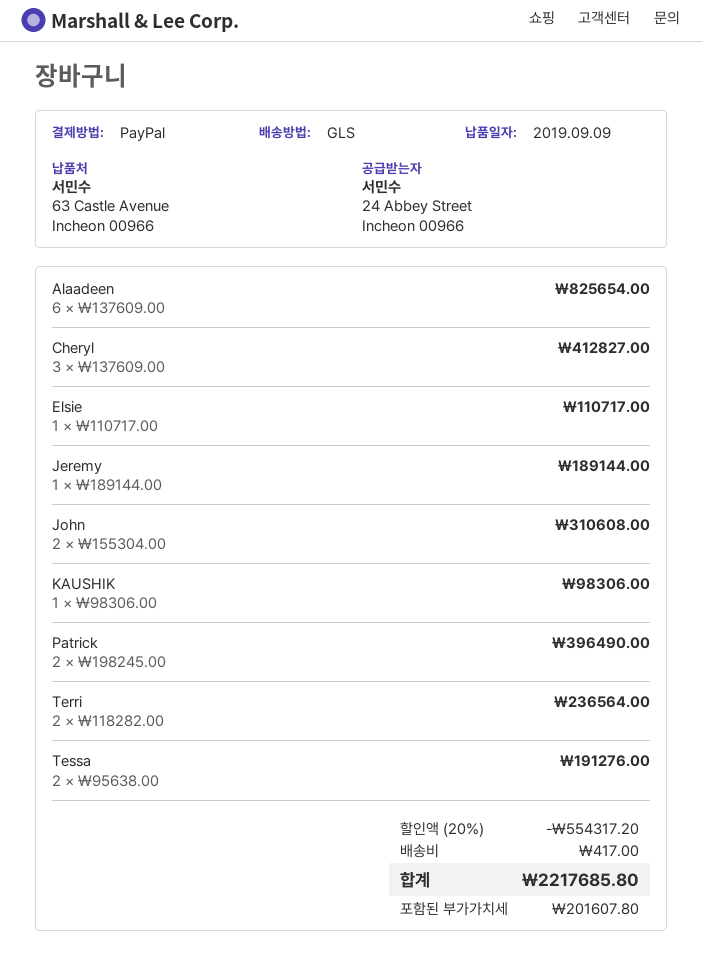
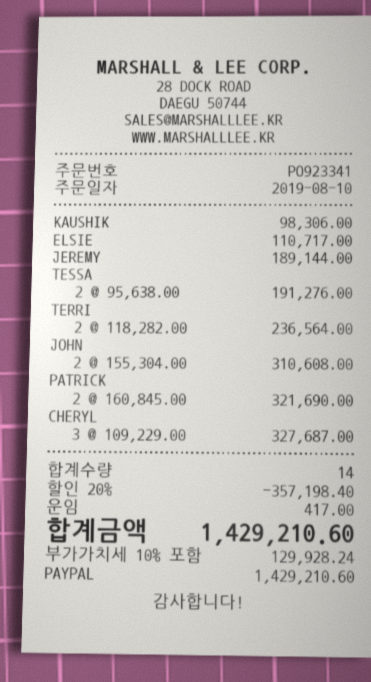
Alaadeen: 6 x 137609.00 = 825654.00 -> none
Cheryl: 3 x 137609.00 = 412827.00 -> 3 x 109229.00 = 327687.00
Patrick: 2 x 198245.00 = 396490.00 -> 2 x 160845.00 = 321690.00
discount: 20% = 554317.20 -> 20% = 357198.40
tax: 201607.80 -> 129928.24
total: 2217685.80 -> 1429210.60

